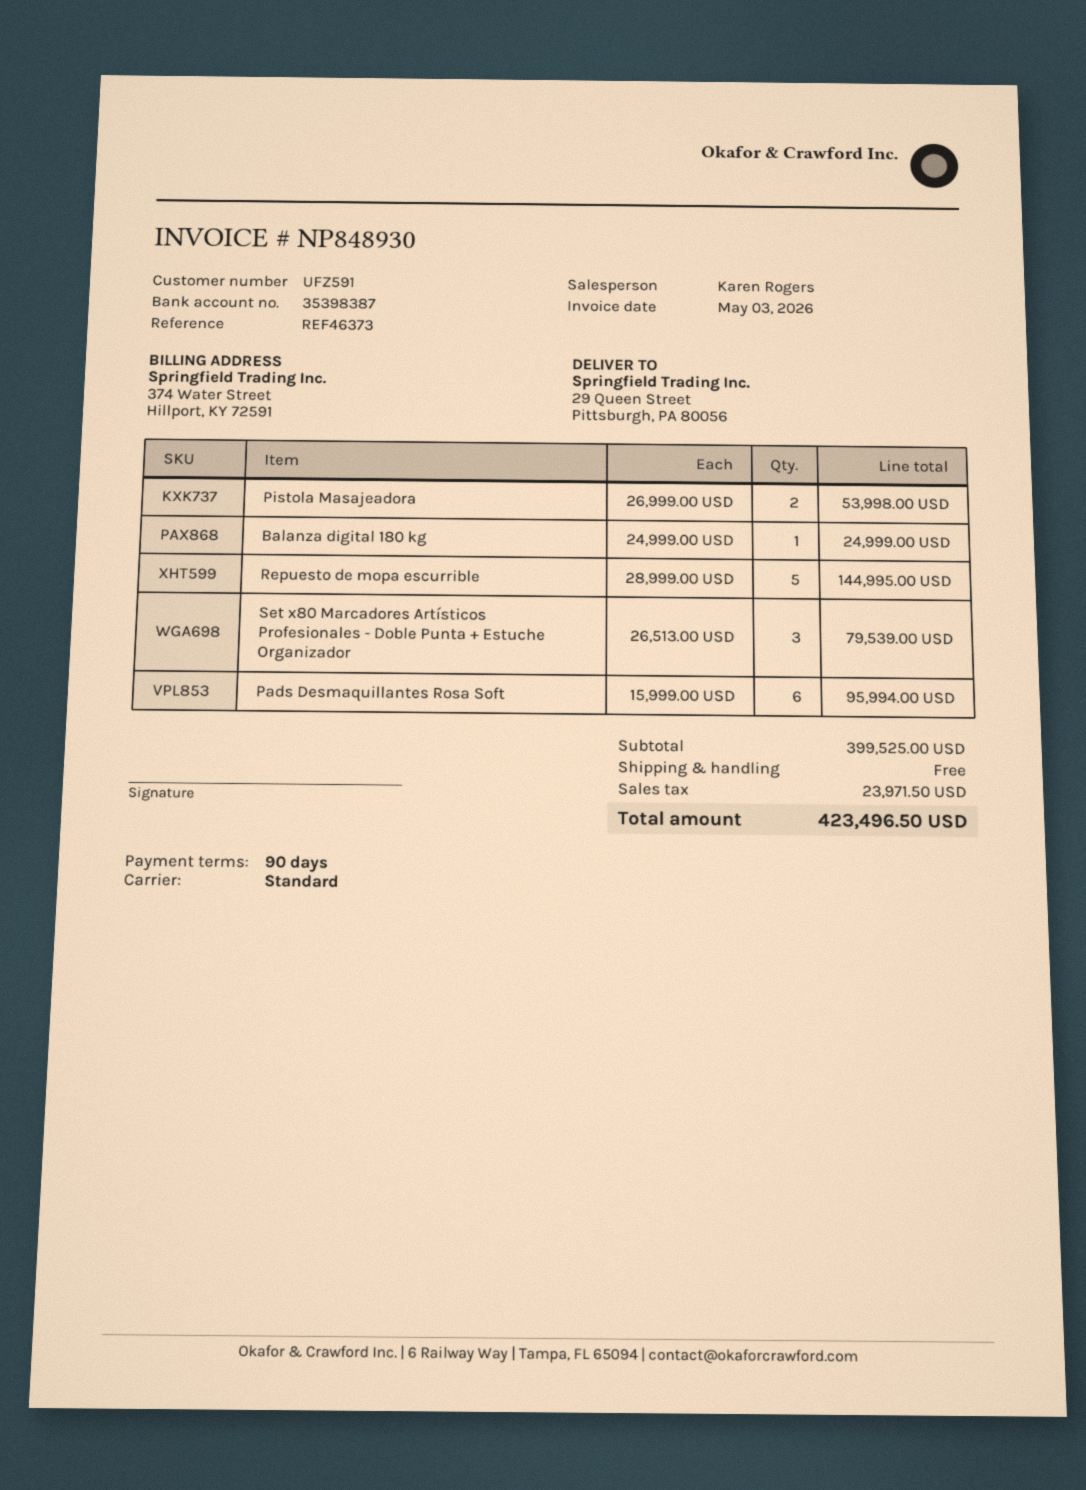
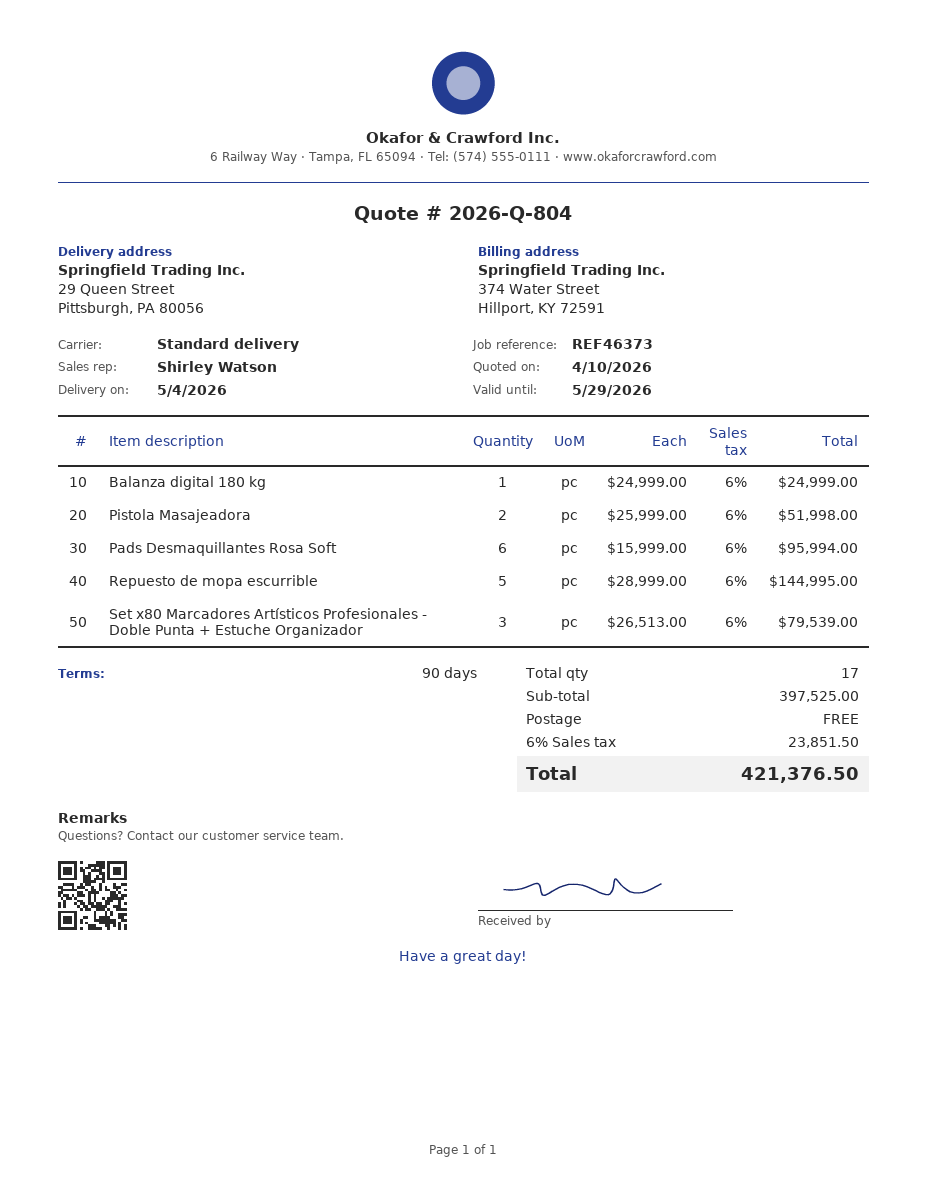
sales rep: Karen Rogers -> Shirley Watson
Pistola Masajeadora: 2 x 26999.00 = 53998.00 -> 2 x 25999.00 = 51998.00
subtotal: 399525.00 -> 397525.00
tax: 23971.50 -> 23851.50
total: 423496.50 -> 421376.50

